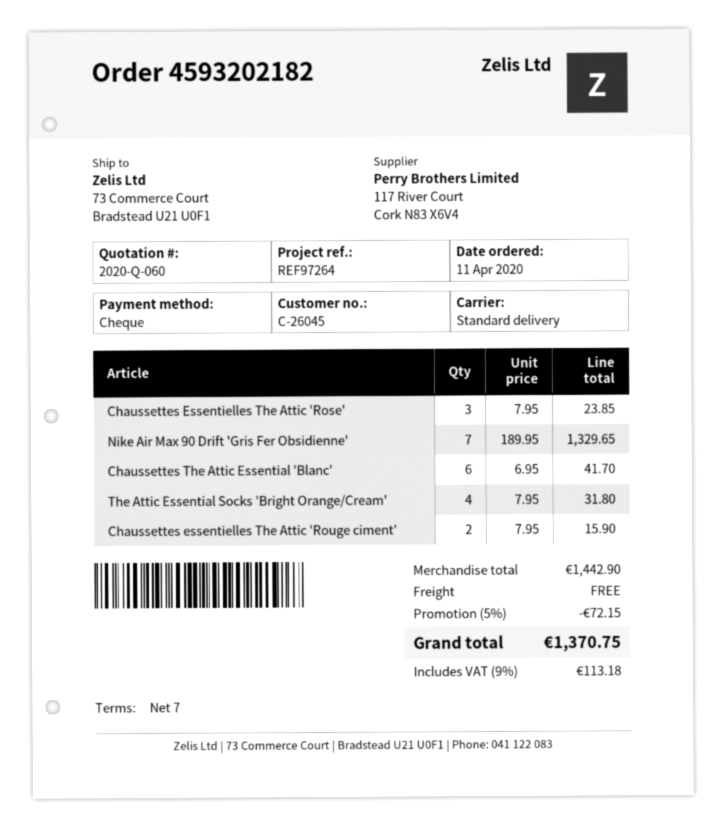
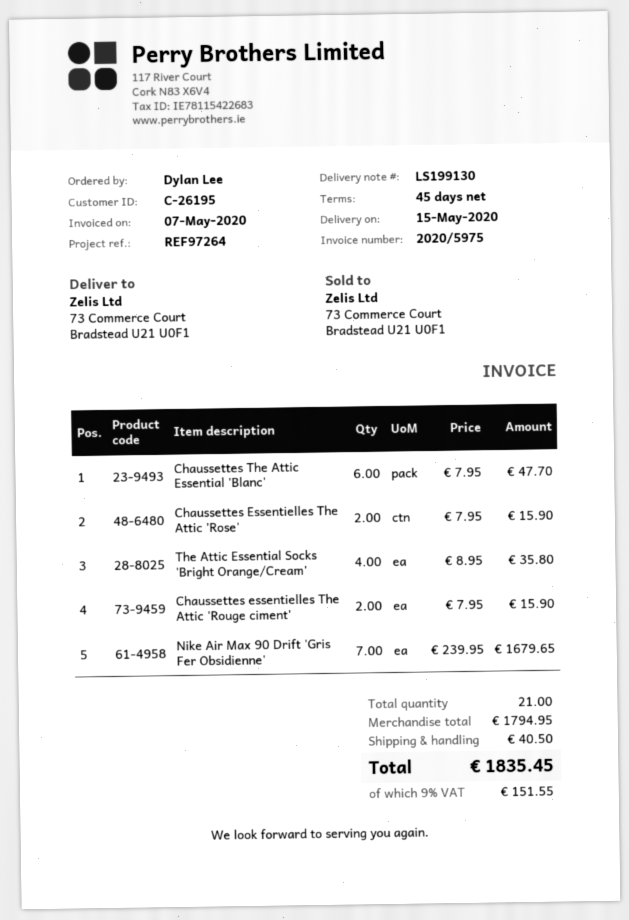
payment terms: 7 days -> 45 days
customer number: C-26045 -> C-26195
Chaussettes Essentielles The Attic 'Rose': 3 x 7.95 = 23.85 -> 2 x 7.95 = 15.90
Nike Air Max 90 Drift 'Gris Fer Obsidienne': 7 x 189.95 = 1329.65 -> 7 x 239.95 = 1679.65
Chaussettes The Attic Essential 'Blanc': 6 x 6.95 = 41.70 -> 6 x 7.95 = 47.70
The Attic Essential Socks 'Bright Orange/Cream': 4 x 7.95 = 31.80 -> 4 x 8.95 = 35.80
subtotal: 1442.90 -> 1794.95
discount: 5% = 72.15 -> none
shipping: 0.00 -> 40.50
tax: 9% = 113.18 -> 9% = 151.55
total: 1370.75 -> 1835.45

